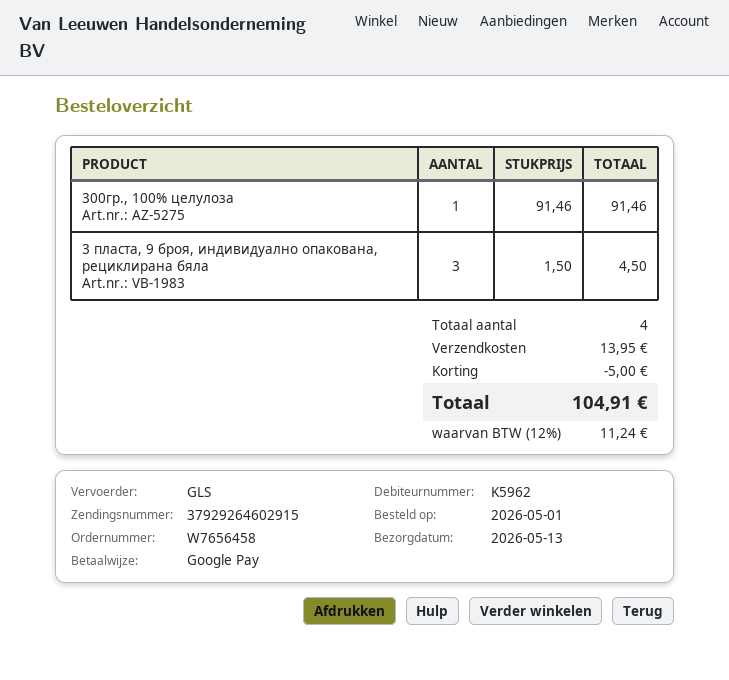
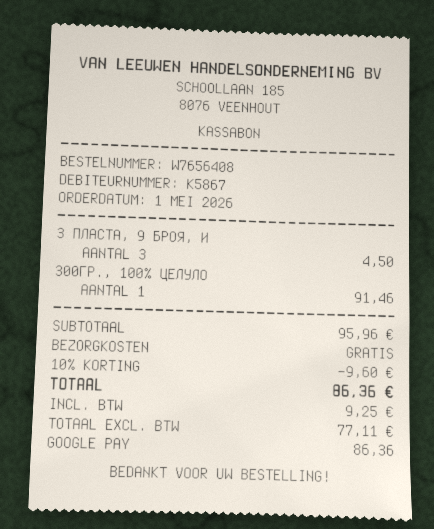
order number: W7656458 -> W7656408
customer number: K5962 -> K5867
discount: 5.00 -> 9.60
shipping: 13.95 -> 0.00
tax: 11.24 -> 9.25
total: 104.91 -> 86.36

